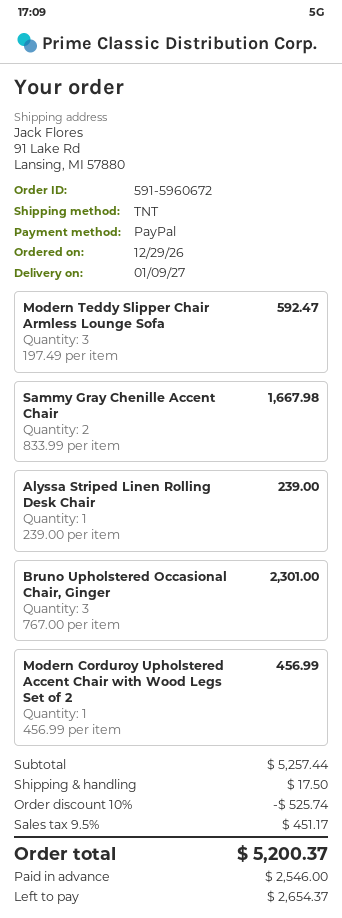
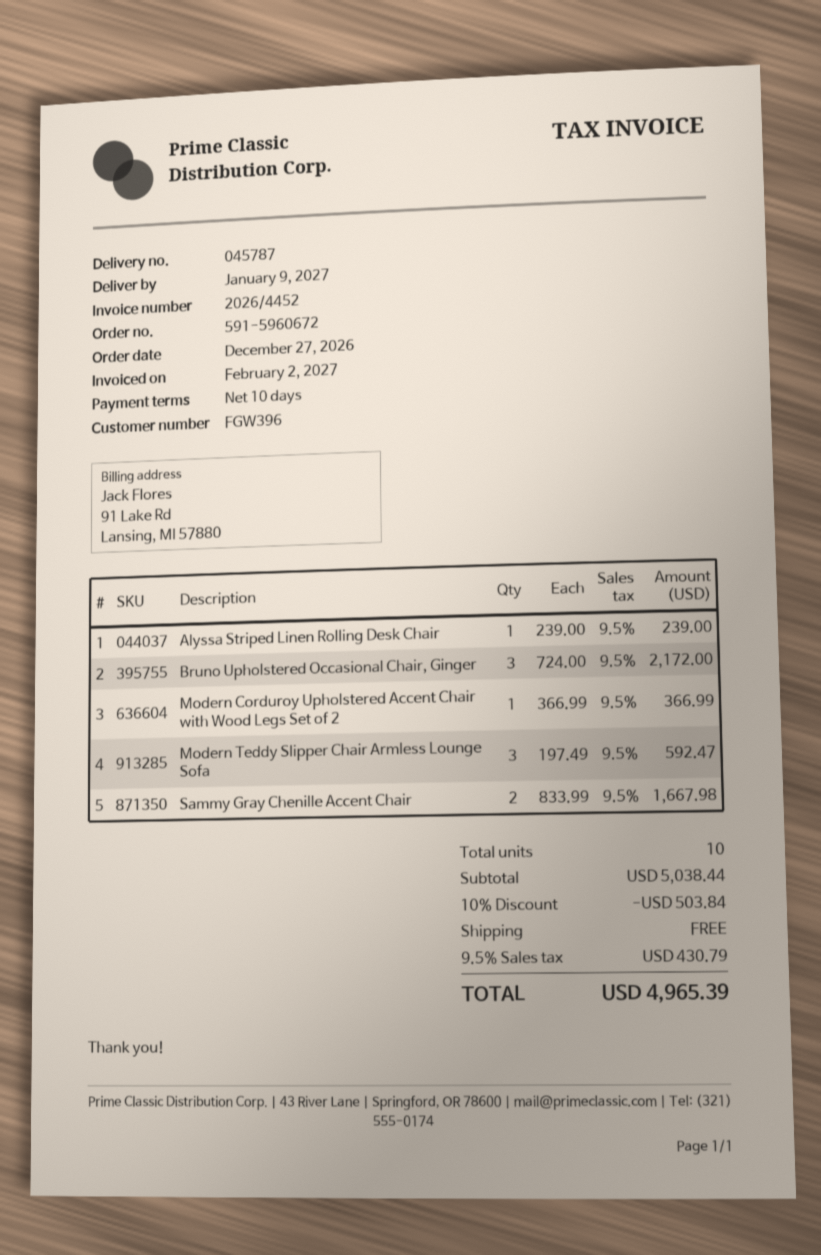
order date: 2026-12-29 -> 2026-12-27
Bruno Upholstered Occasional Chair, Ginger: 3 x 767.00 = 2301.00 -> 3 x 724.00 = 2172.00
Modern Corduroy Upholstered Accent Chair with Wood Legs Set of 2: 1 x 456.99 = 456.99 -> 1 x 366.99 = 366.99
subtotal: 5257.44 -> 5038.44
discount: 10% = 525.74 -> 10% = 503.84
shipping: 17.50 -> 0.00
tax: 9.5% = 451.17 -> 9.5% = 430.79
total: 5200.37 -> 4965.39

